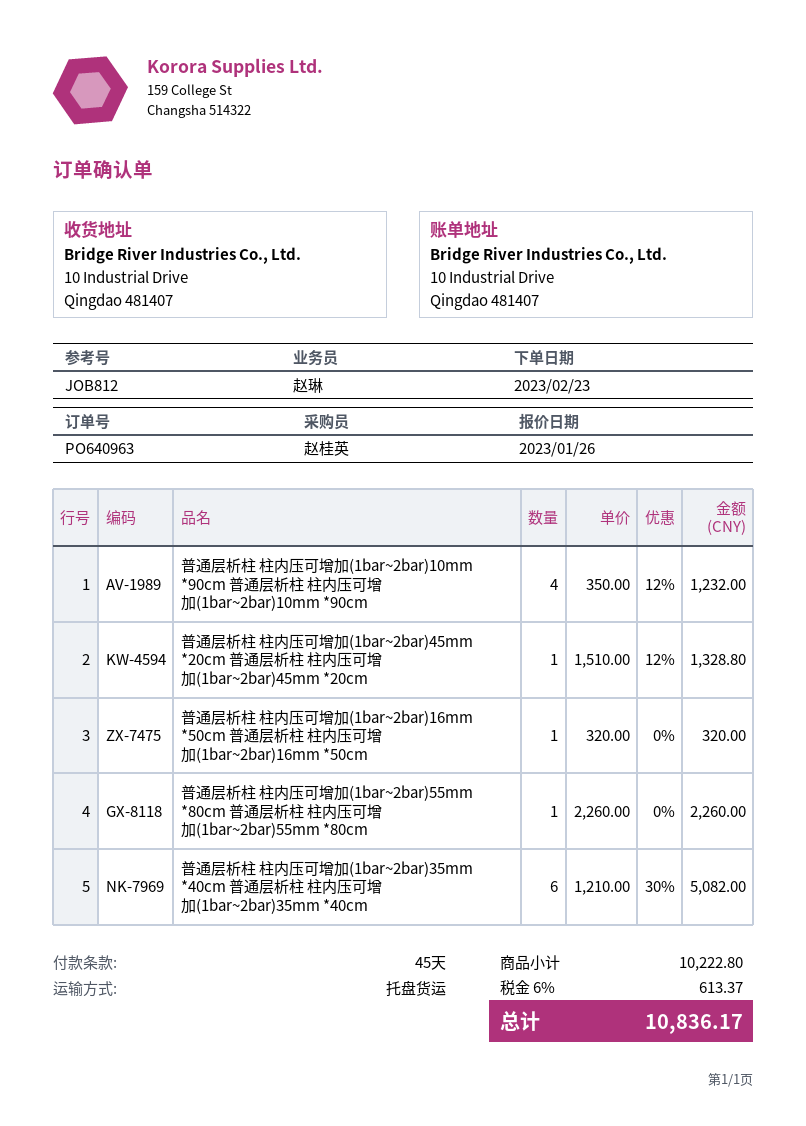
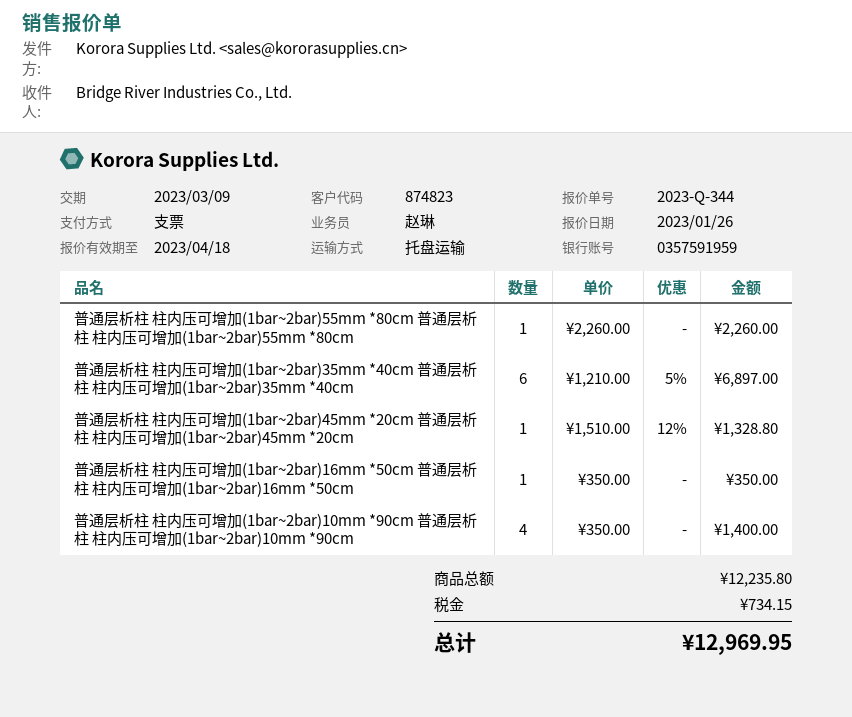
普通层析柱 柱内压可增加(1bar~2bar)10mm *90cm 普通层析柱 柱内压可增加(1bar~2bar)10mm *90cm: 4 x 350.00 - 12% = 1232.00 -> 4 x 350.00 = 1400.00
普通层析柱 柱内压可增加(1bar~2bar)16mm *50cm 普通层析柱 柱内压可增加(1bar~2bar)16mm *50cm: 1 x 320.00 = 320.00 -> 1 x 350.00 = 350.00
普通层析柱 柱内压可增加(1bar~2bar)35mm *40cm 普通层析柱 柱内压可增加(1bar~2bar)35mm *40cm: 6 x 1210.00 - 30% = 5082.00 -> 6 x 1210.00 - 5% = 6897.00
subtotal: 10222.80 -> 12235.80
tax: 613.37 -> 734.15
total: 10836.17 -> 12969.95

